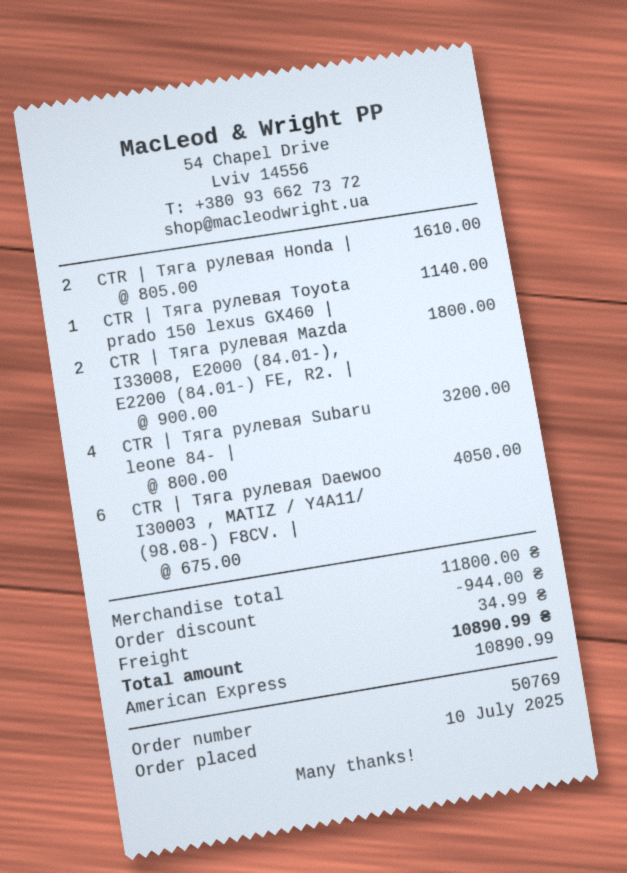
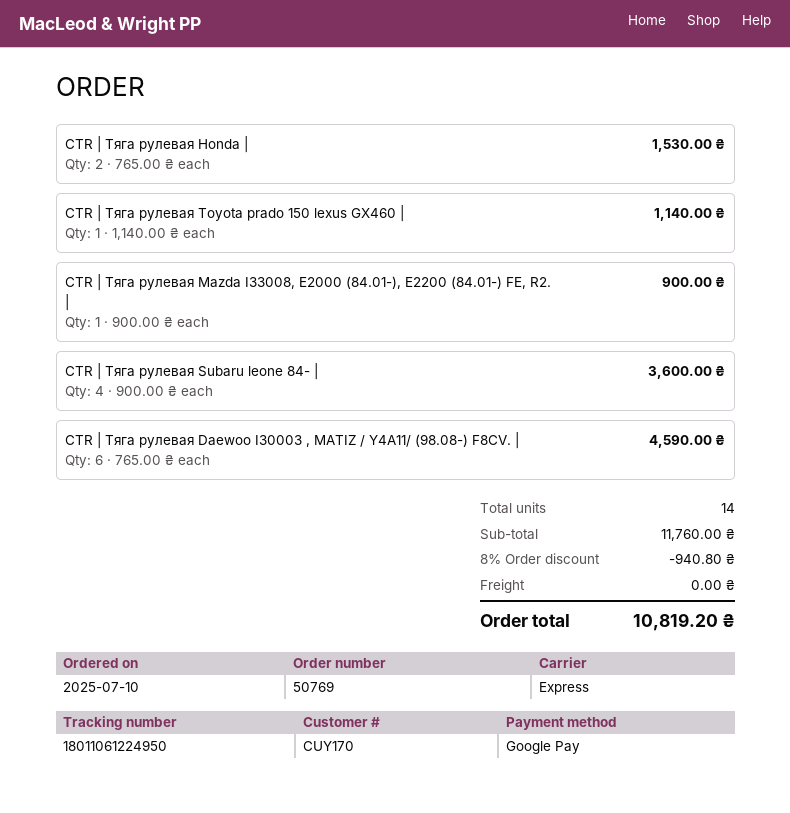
payment method: American Express -> Google Pay
CTR | Тяга рулевая Honda |: 2 x 805.00 = 1610.00 -> 2 x 765.00 = 1530.00
CTR | Тяга рулевая Mazda I33008, E2000 (84.01-), E2200 (84.01-) FE, R2. |: 2 x 900.00 = 1800.00 -> 1 x 900.00 = 900.00
CTR | Тяга рулевая Subaru leone 84- |: 4 x 800.00 = 3200.00 -> 4 x 900.00 = 3600.00
CTR | Тяга рулевая Daewoo I30003 , MATIZ / Y4A11/ (98.08-) F8CV. |: 6 x 675.00 = 4050.00 -> 6 x 765.00 = 4590.00
subtotal: 11800.00 -> 11760.00
discount: 944.00 -> 940.80
shipping: 34.99 -> 0.00
total: 10890.99 -> 10819.20

